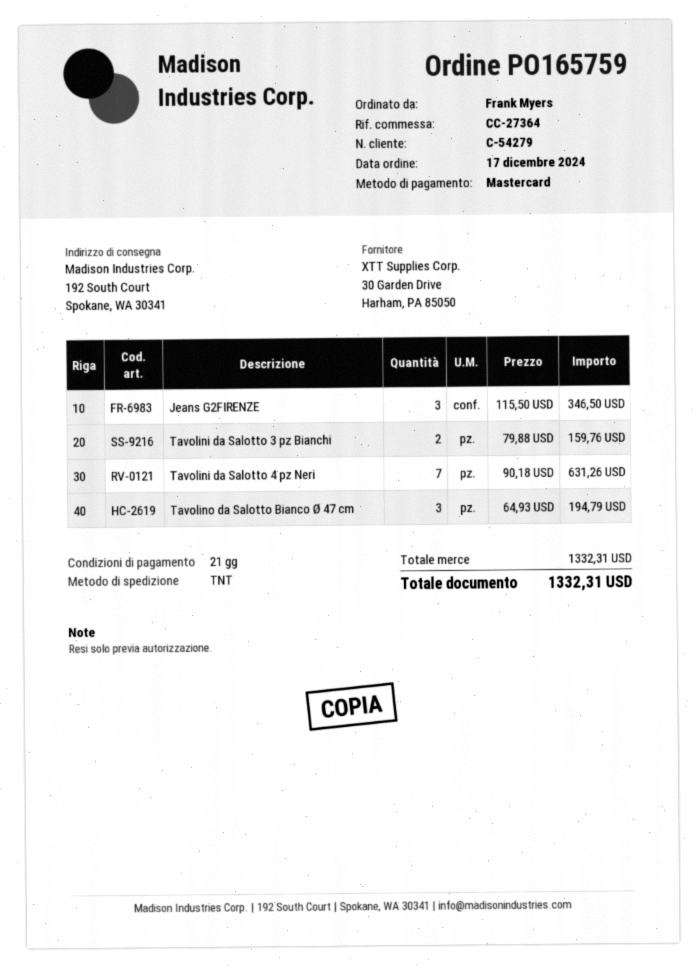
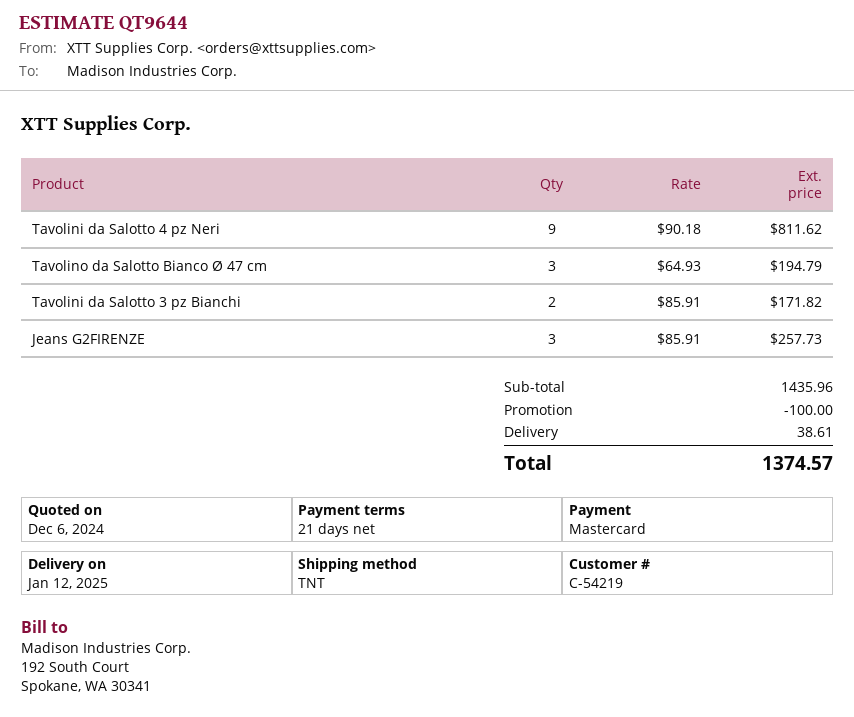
customer number: C-54279 -> C-54219
Jeans G2FIRENZE: 3 x 115.50 = 346.50 -> 3 x 85.91 = 257.73
Tavolini da Salotto 3 pz Bianchi: 2 x 79.88 = 159.76 -> 2 x 85.91 = 171.82
Tavolini da Salotto 4 pz Neri: 7 x 90.18 = 631.26 -> 9 x 90.18 = 811.62
subtotal: 1332.31 -> 1435.96
discount: none -> 100.00
shipping: none -> 38.61
total: 1332.31 -> 1374.57

